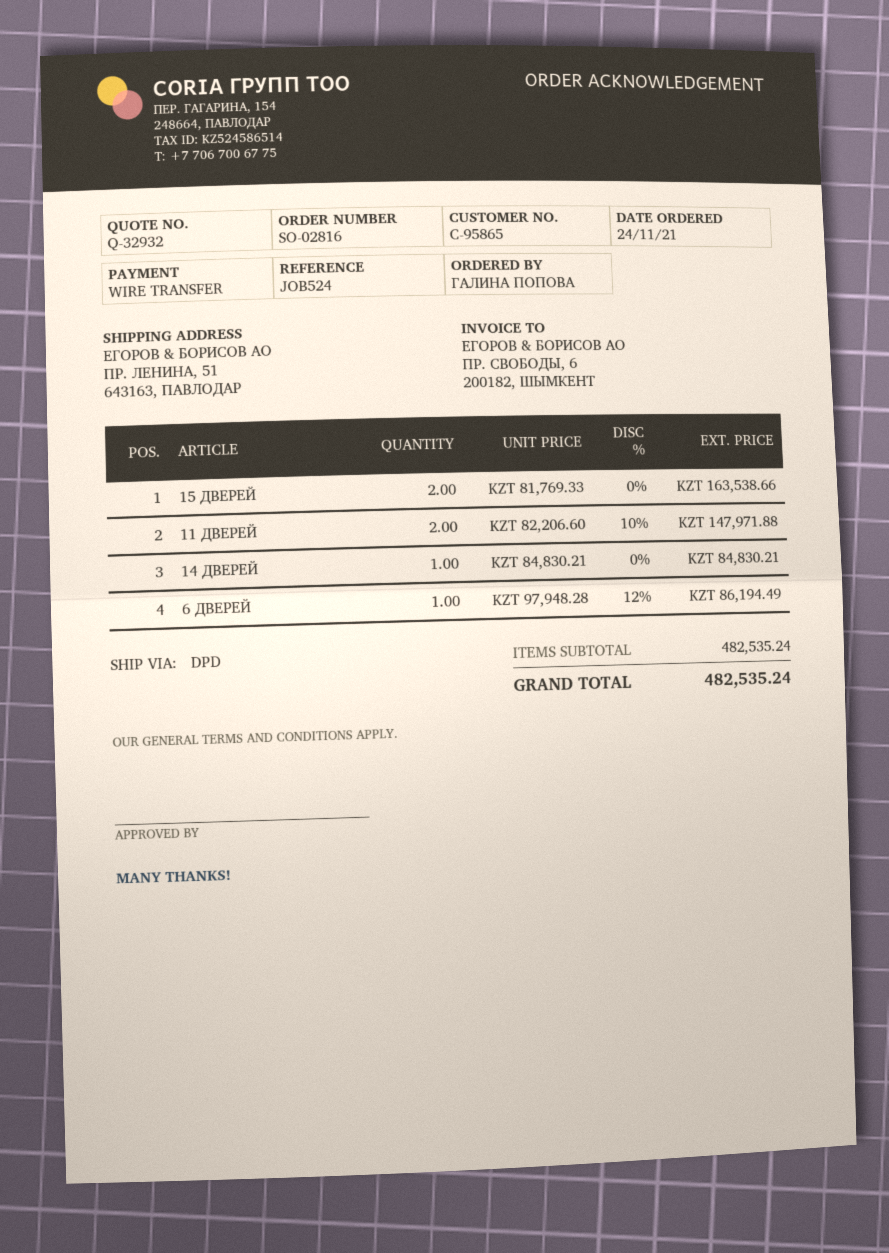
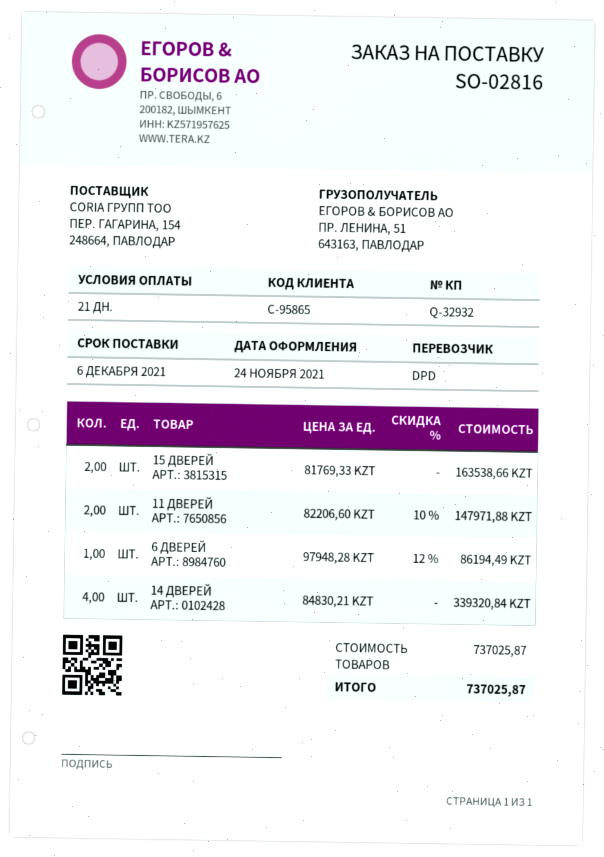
14 ДВЕРЕЙ: 1 x 84830.21 = 84830.21 -> 4 x 84830.21 = 339320.84
subtotal: 482535.24 -> 737025.87
total: 482535.24 -> 737025.87

